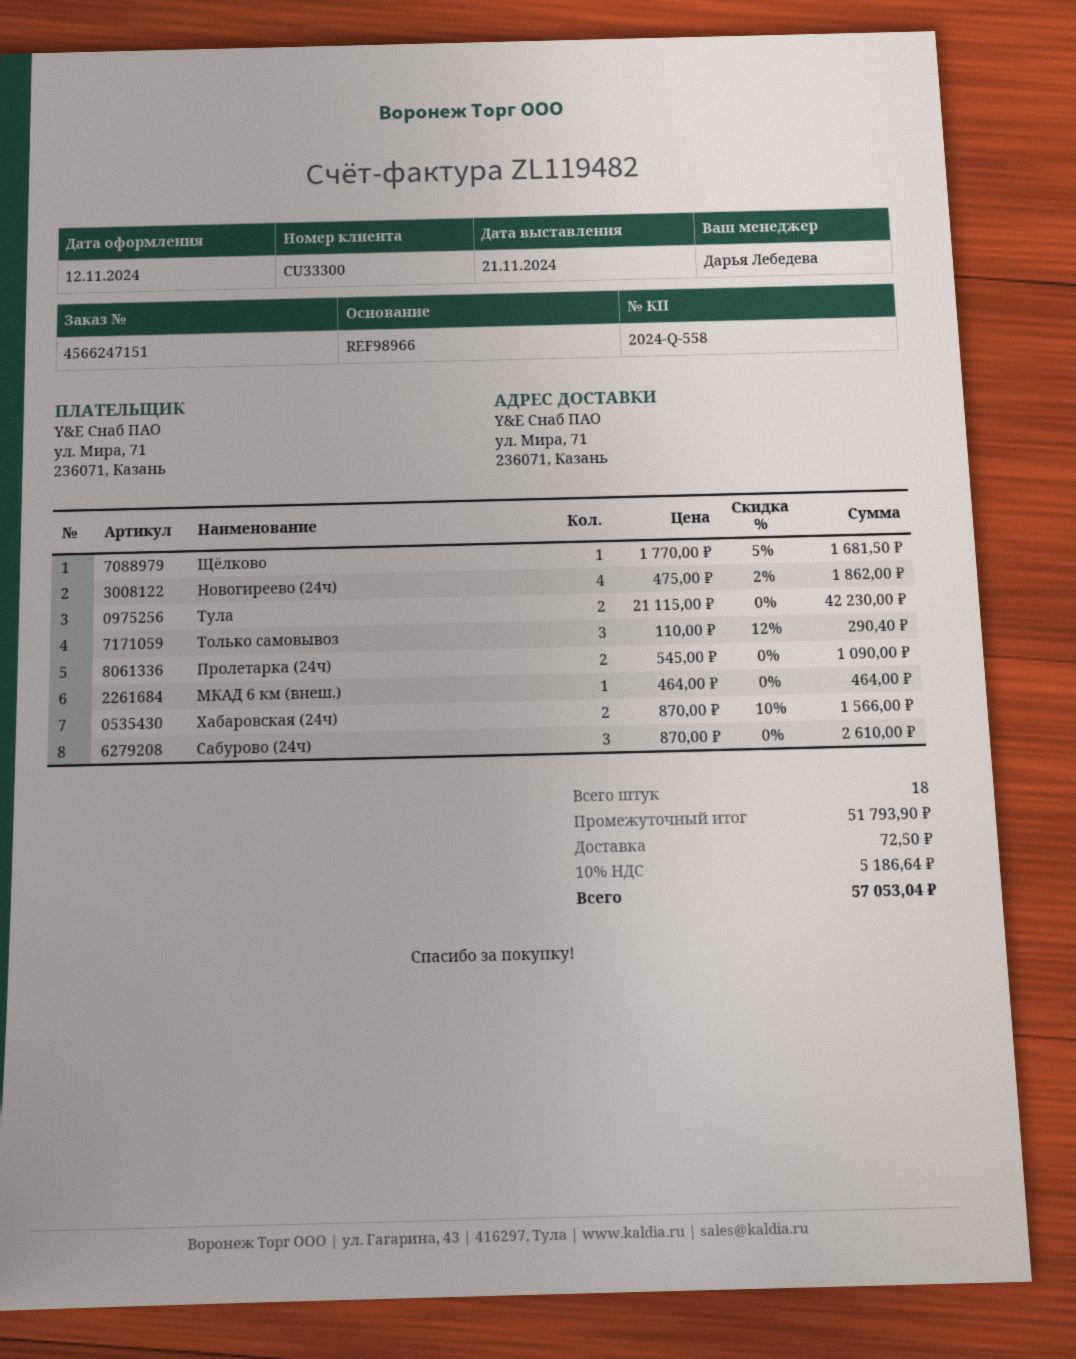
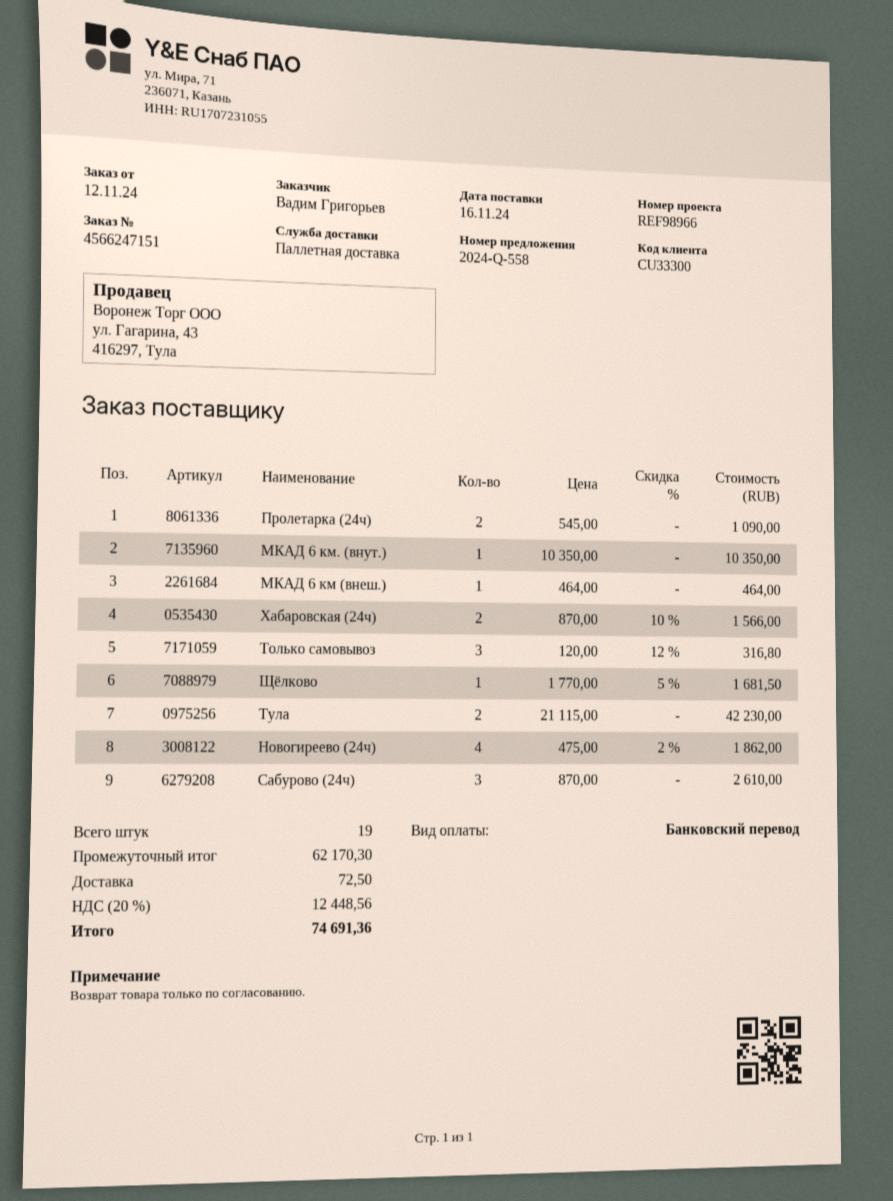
Только самовывоз: 3 x 110.00 - 12% = 290.40 -> 3 x 120.00 - 12% = 316.80
МКАД 6 км. (внут.): none -> 1 x 10350.00 = 10350.00
total quantity: 18 -> 19
subtotal: 51793.90 -> 62170.30
tax: 10% = 5186.64 -> 20% = 12448.56
total: 57053.04 -> 74691.36

